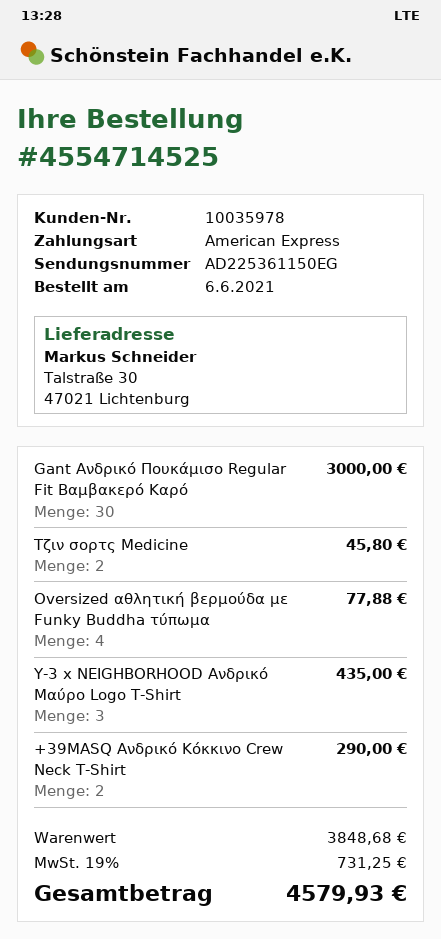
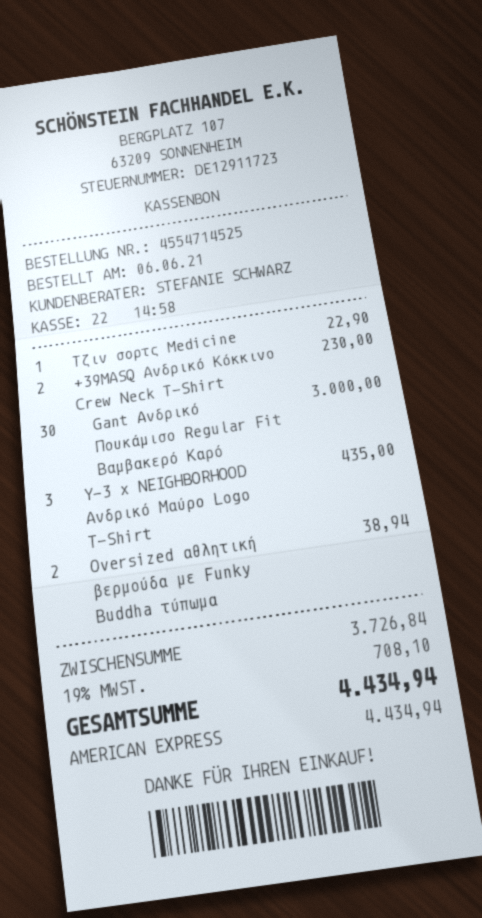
Τζιν σορτς Medicine: 2 for 45.80 -> 1 for 22.90
Oversized αθλητική βερμούδα με Funky Buddha τύπωμα: 4 for 77.88 -> 2 for 38.94
+39MASQ Ανδρικό Κόκκινο Crew Neck T-Shirt: 2 for 290.00 -> 2 for 230.00
subtotal: 3848.68 -> 3726.84
tax: 19% = 731.25 -> 19% = 708.10
total: 4579.93 -> 4434.94

